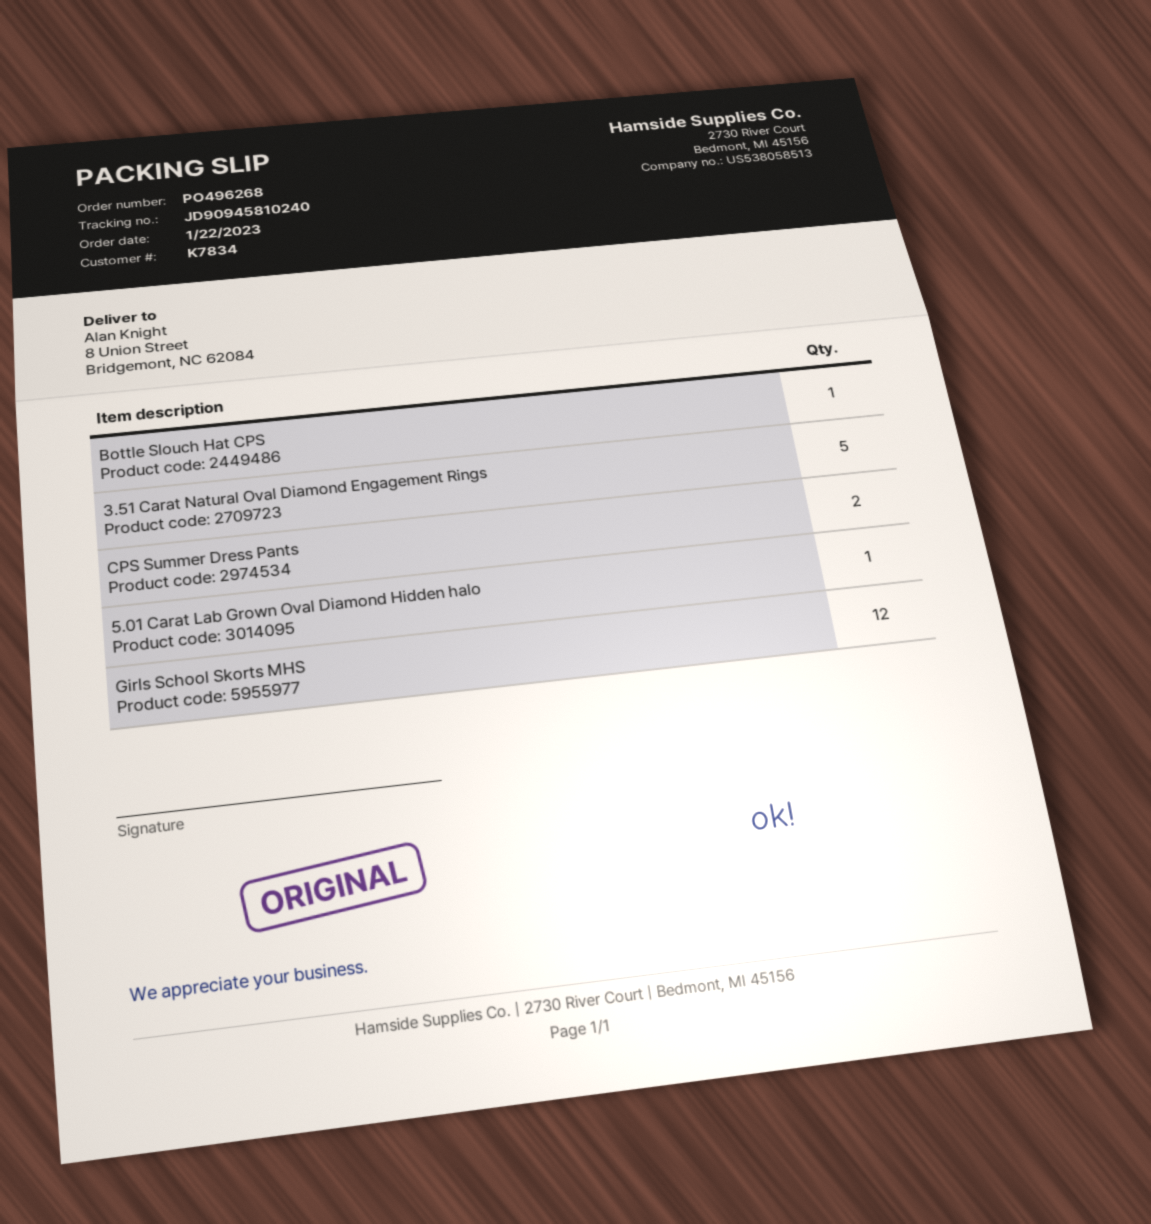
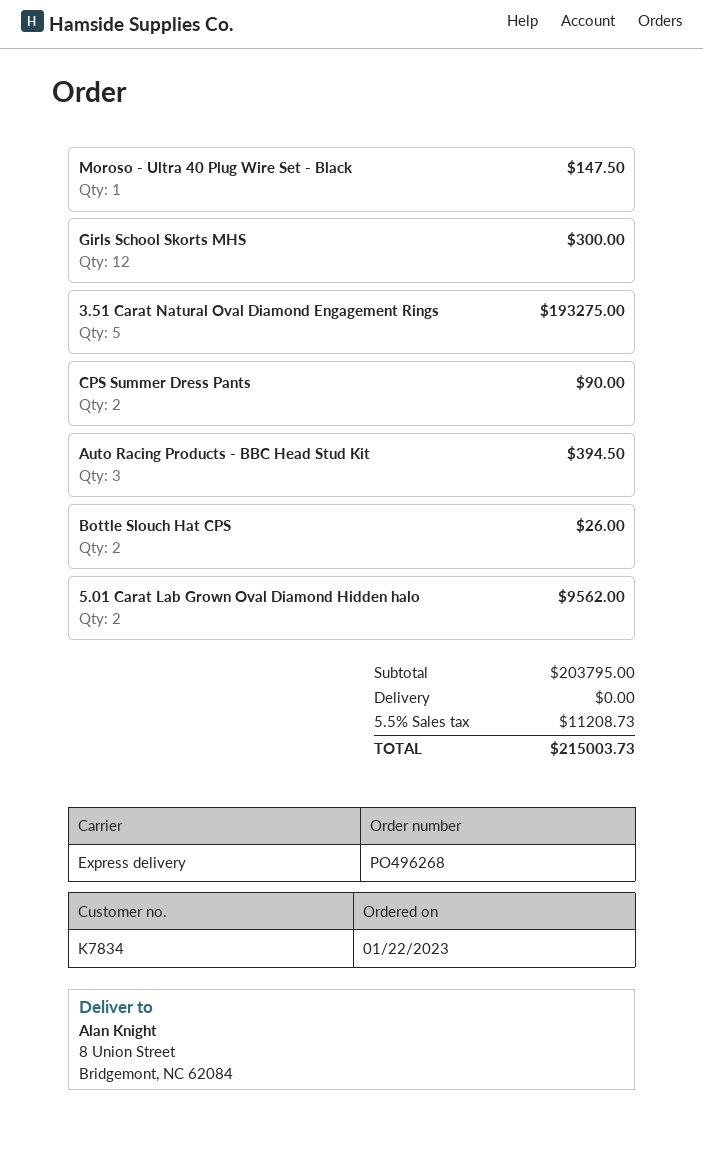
Bottle Slouch Hat CPS: 1 -> 2
5.01 Carat Lab Grown Oval Diamond Hidden halo: 1 -> 2
Moroso - Ultra 40 Plug Wire Set - Black: none -> 1
Auto Racing Products - BBC Head Stud Kit: none -> 3

